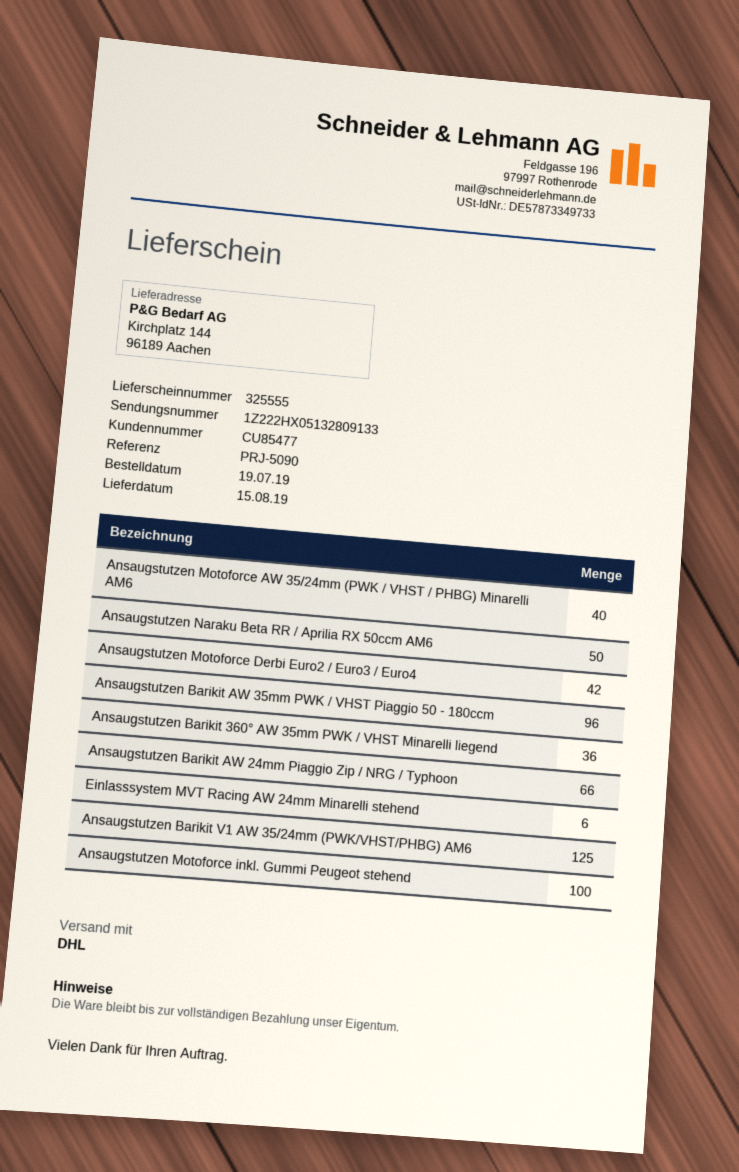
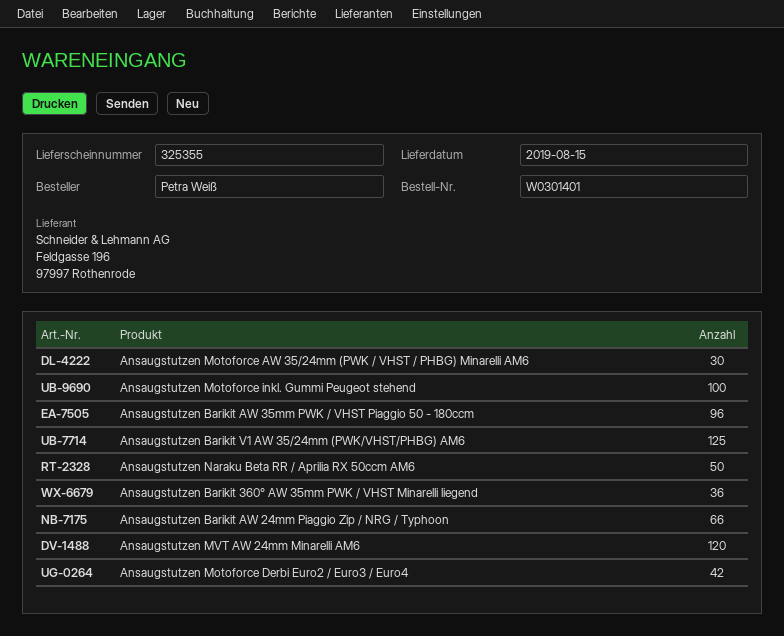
delivery note number: 325555 -> 325355
Ansaugstutzen Motoforce AW 35/24mm (PWK / VHST / PHBG) Minarelli AM6: 40 -> 30
Einlasssystem MVT Racing AW 24mm Minarelli stehend: 6 -> none
Ansaugstutzen MVT AW 24mm Minarelli AM6: none -> 120

